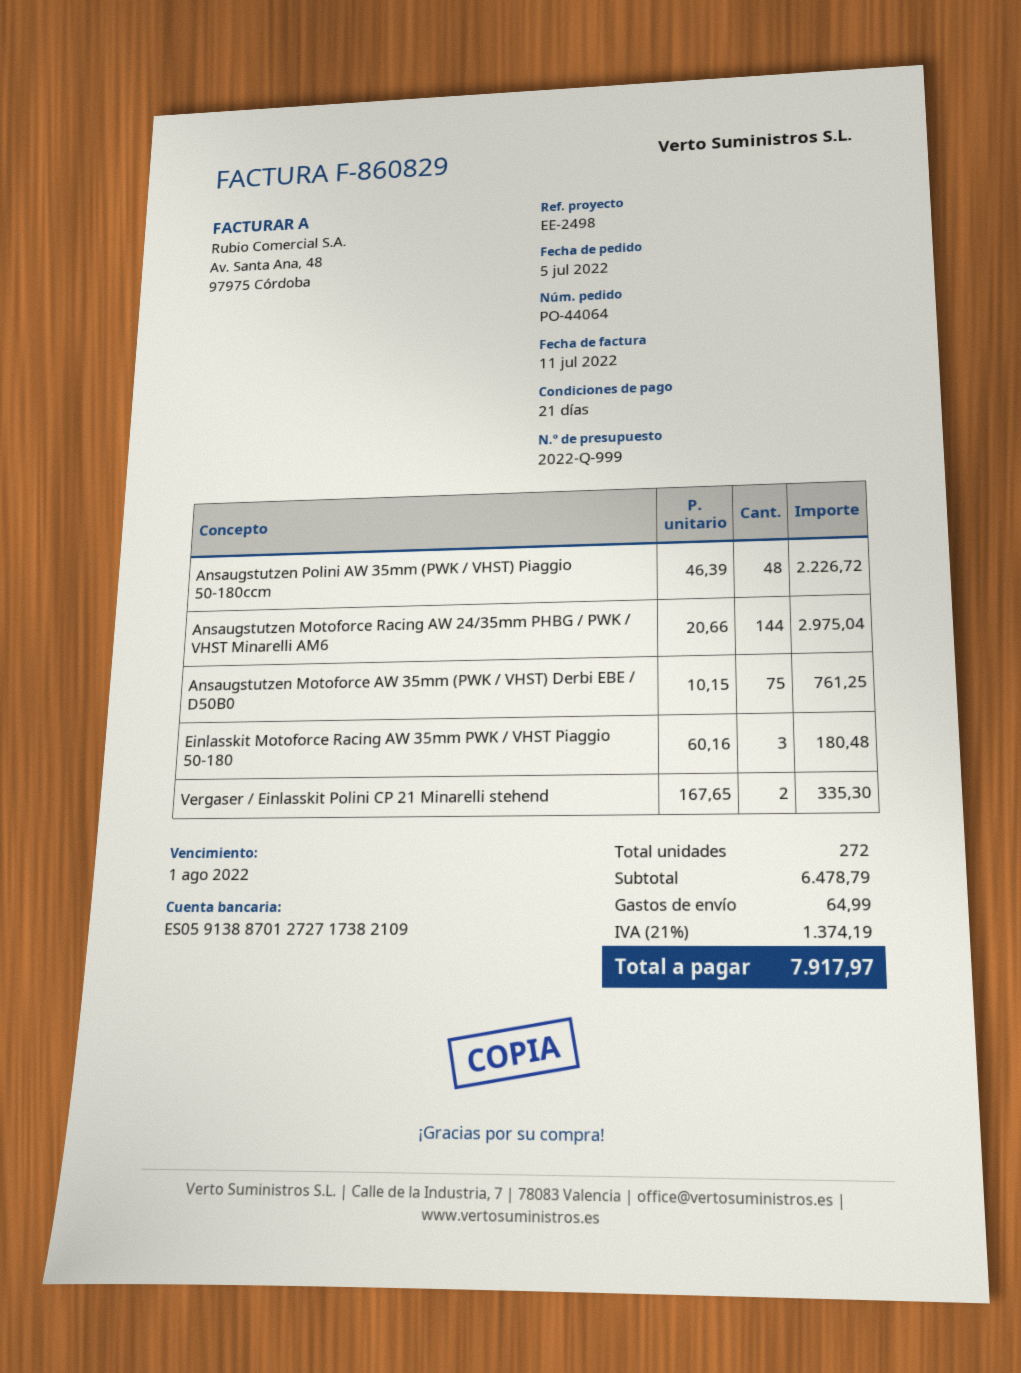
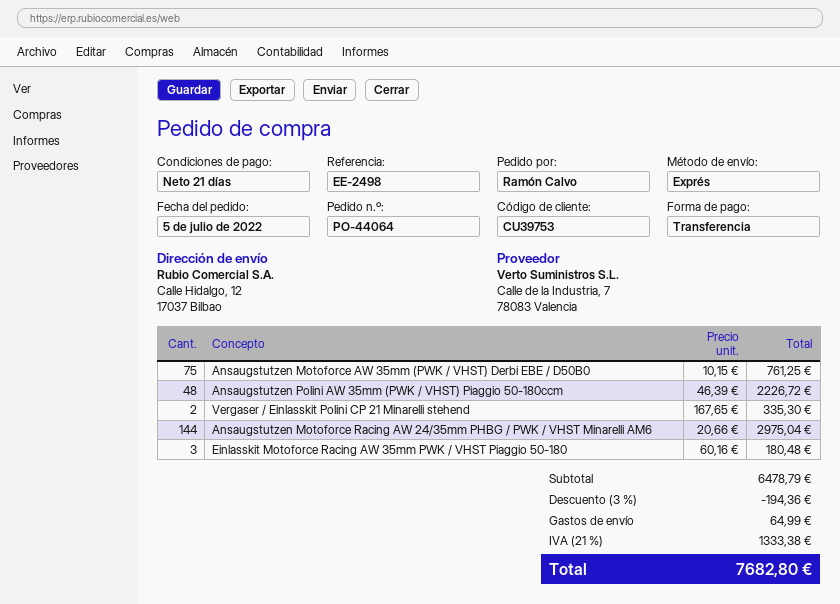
discount: none -> 3% = 194.36
tax: 21% = 1374.19 -> 21% = 1333.38
total: 7917.97 -> 7682.80

